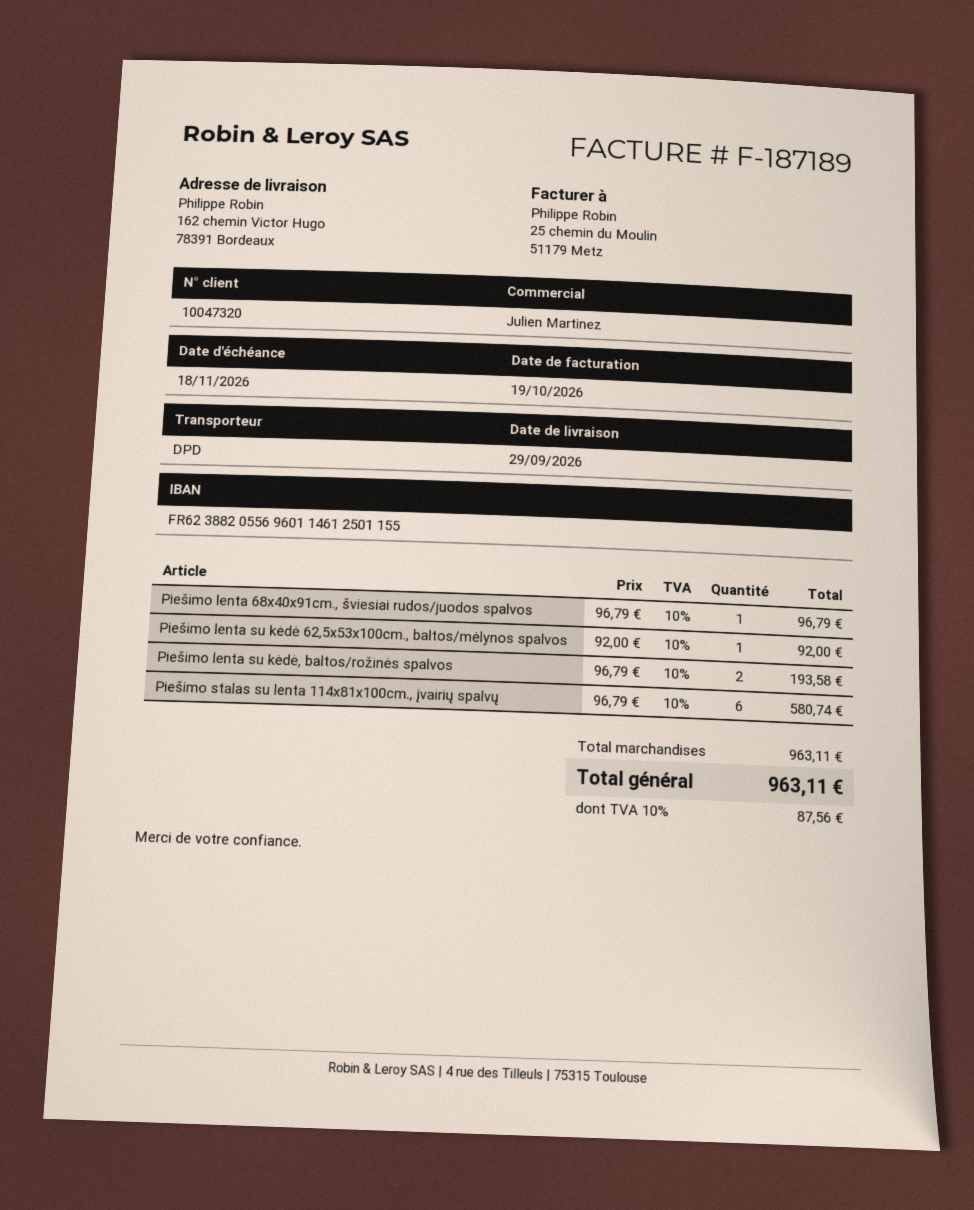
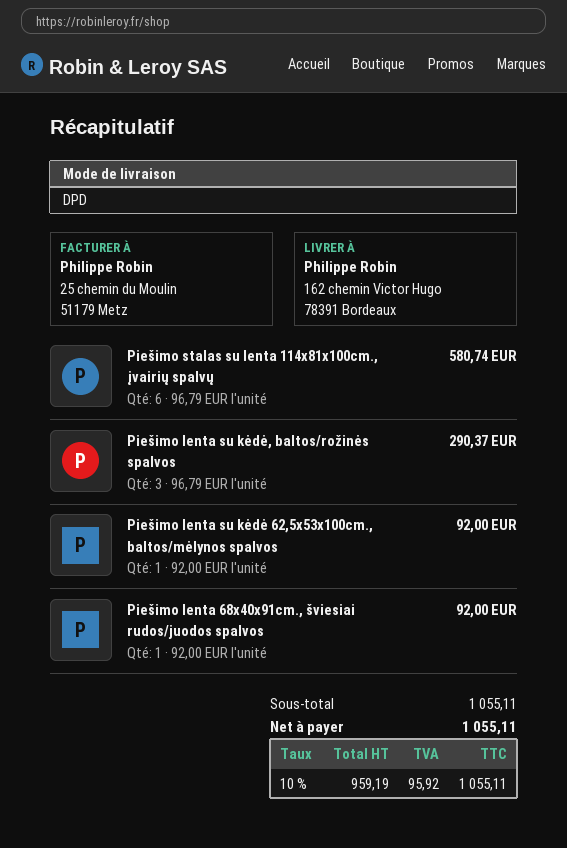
Piešimo lenta 68x40x91cm., šviesiai rudos/juodos spalvos: 1 x 96.79 = 96.79 -> 1 x 92.00 = 92.00
Piešimo lenta su kėdė, baltos/rožinės spalvos: 2 x 96.79 = 193.58 -> 3 x 96.79 = 290.37
subtotal: 963.11 -> 1055.11
tax: 10% = 87.56 -> 10% = 95.92
total: 963.11 -> 1055.11

